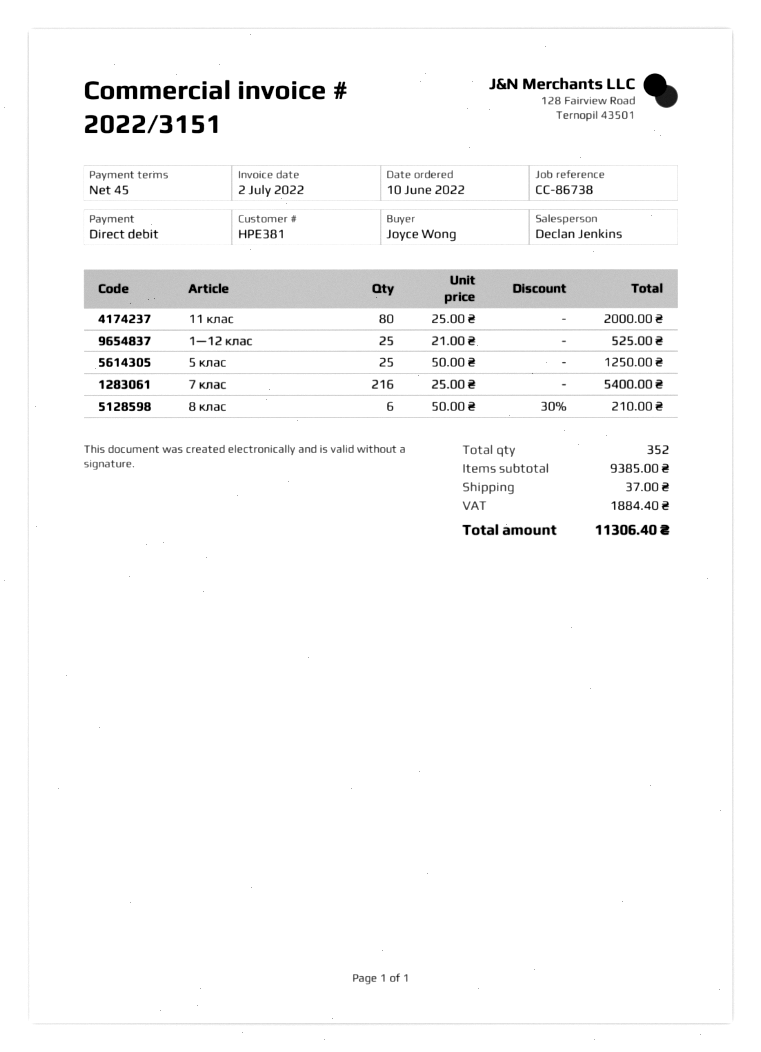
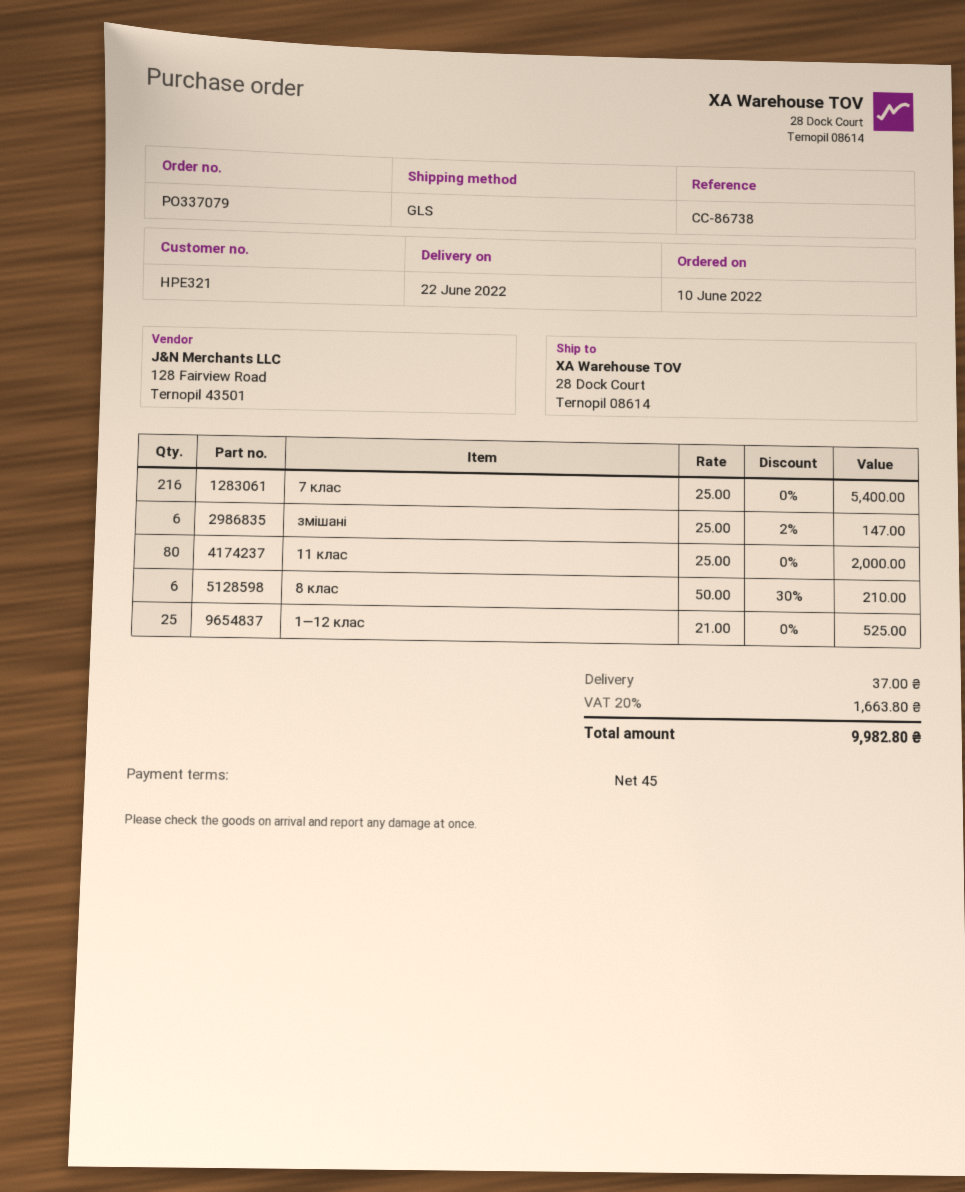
customer number: HPE381 -> HPE321
5 клас: 25 x 50.00 = 1250.00 -> none
змішані: none -> 6 x 25.00 - 2% = 147.00
tax: 1884.40 -> 1663.80
total: 11306.40 -> 9982.80

